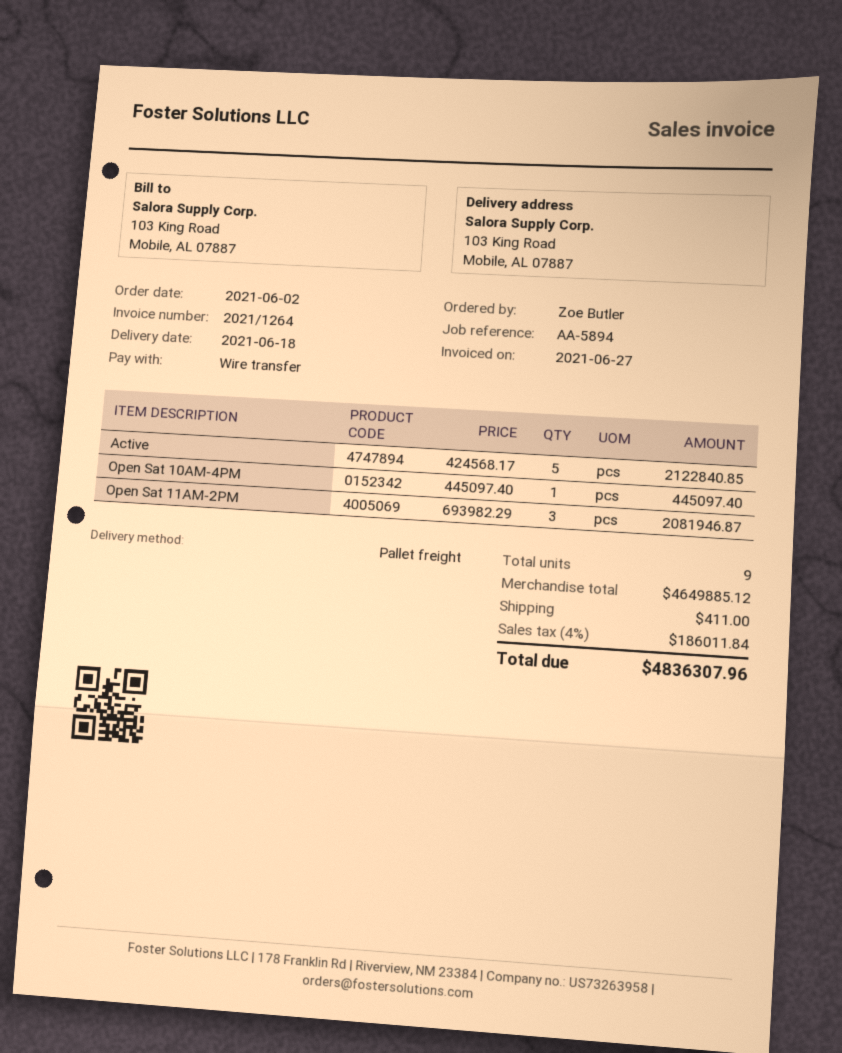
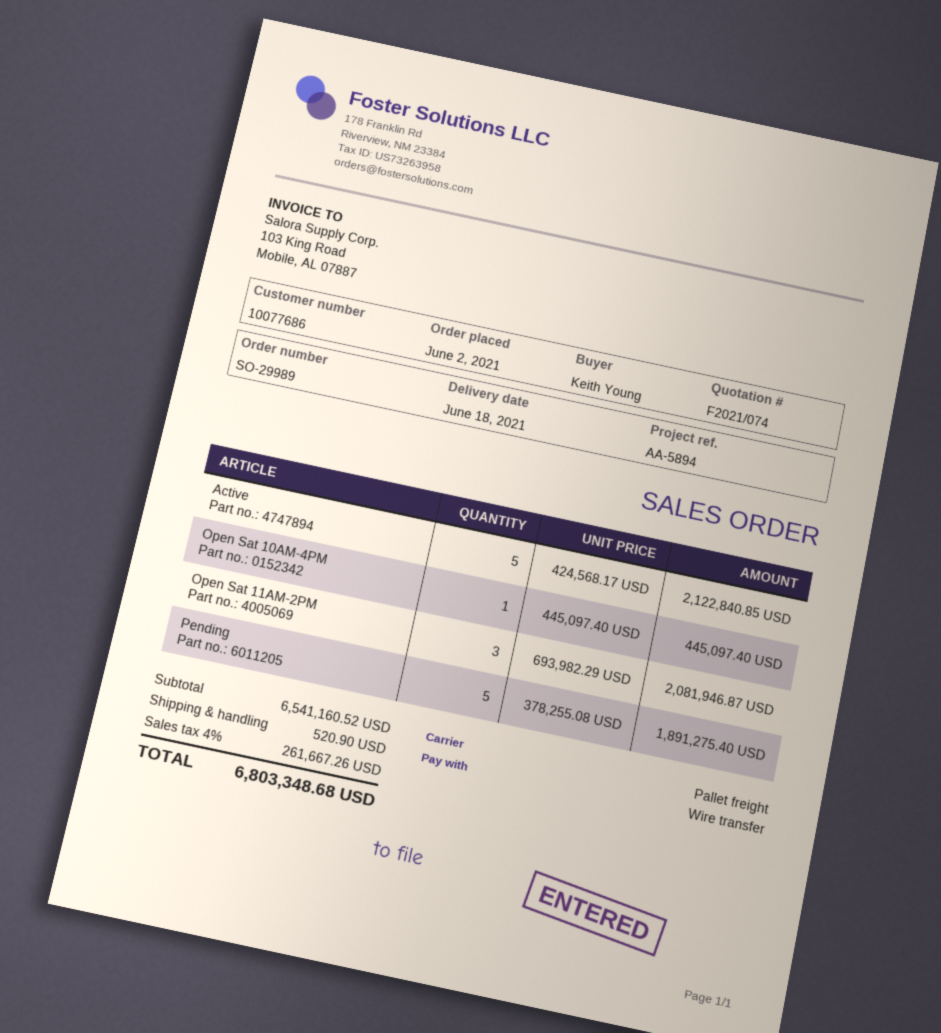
ordered by: Zoe Butler -> Keith Young
Pending: none -> 5 x 378255.08 = 1891275.40
subtotal: 4649885.12 -> 6541160.52
shipping: 411.00 -> 520.90
tax: 4% = 186011.84 -> 4% = 261667.26
total: 4836307.96 -> 6803348.68

